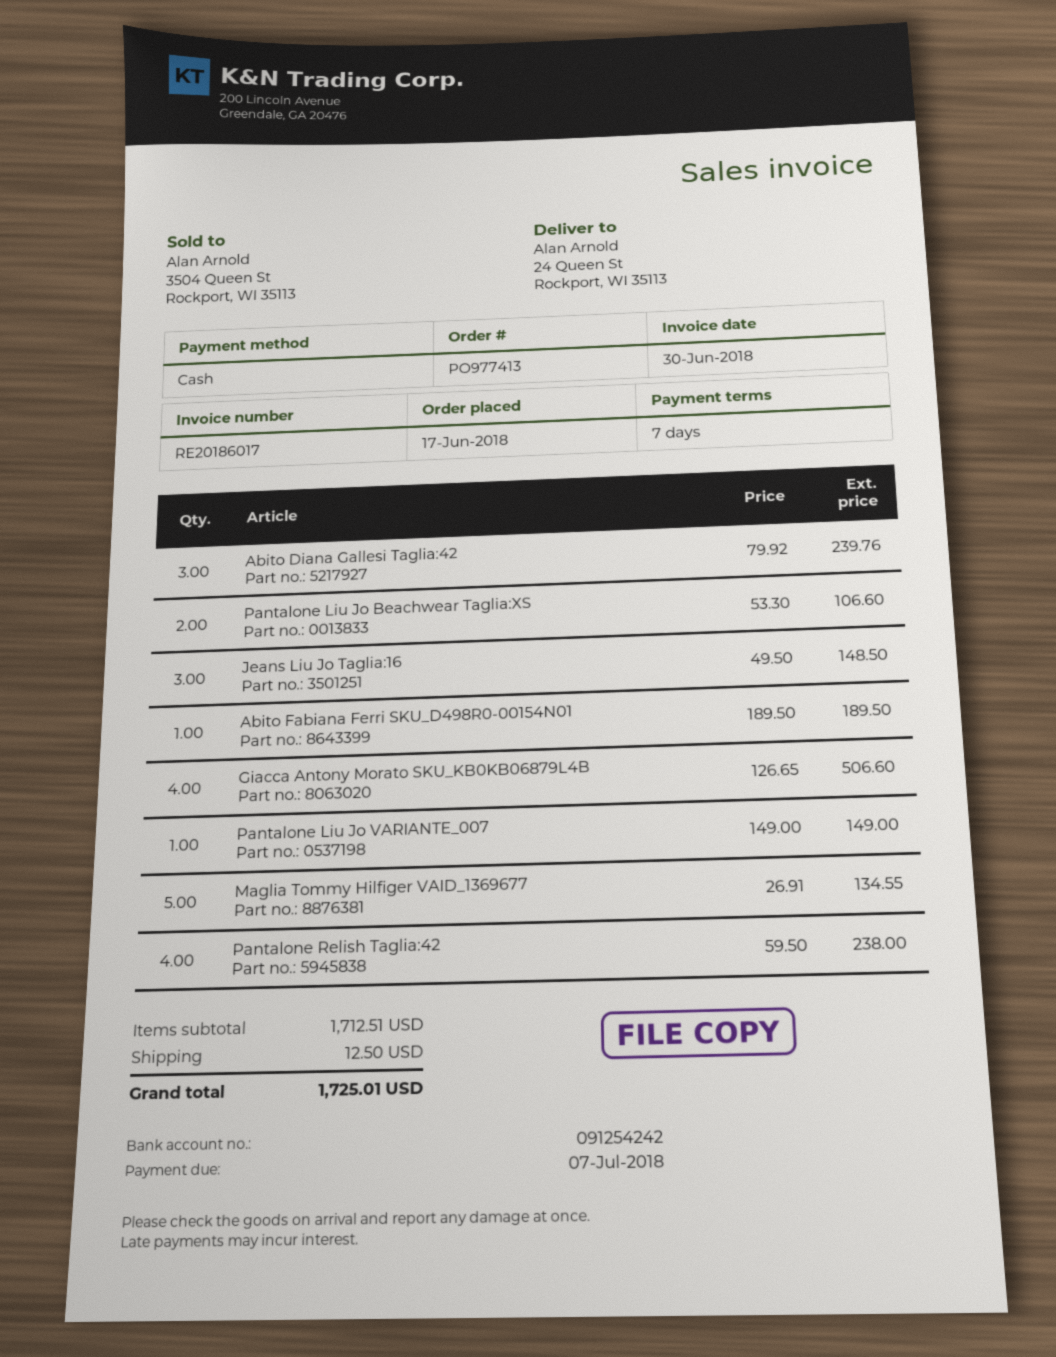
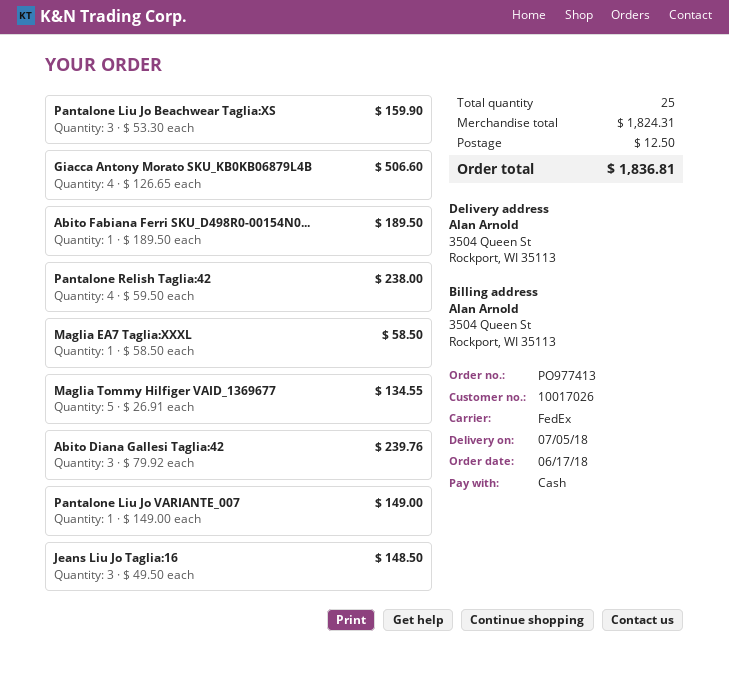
ship to: 24 Queen St, Rockport, WI 35113 -> 3504 Queen St, Rockport, WI 35113
Pantalone Liu Jo Beachwear Taglia:XS: 2 x 53.30 = 106.60 -> 3 x 53.30 = 159.90
Maglia EA7 Taglia:XXXL: none -> 1 x 58.50 = 58.50
subtotal: 1712.51 -> 1824.31
total: 1725.01 -> 1836.81

